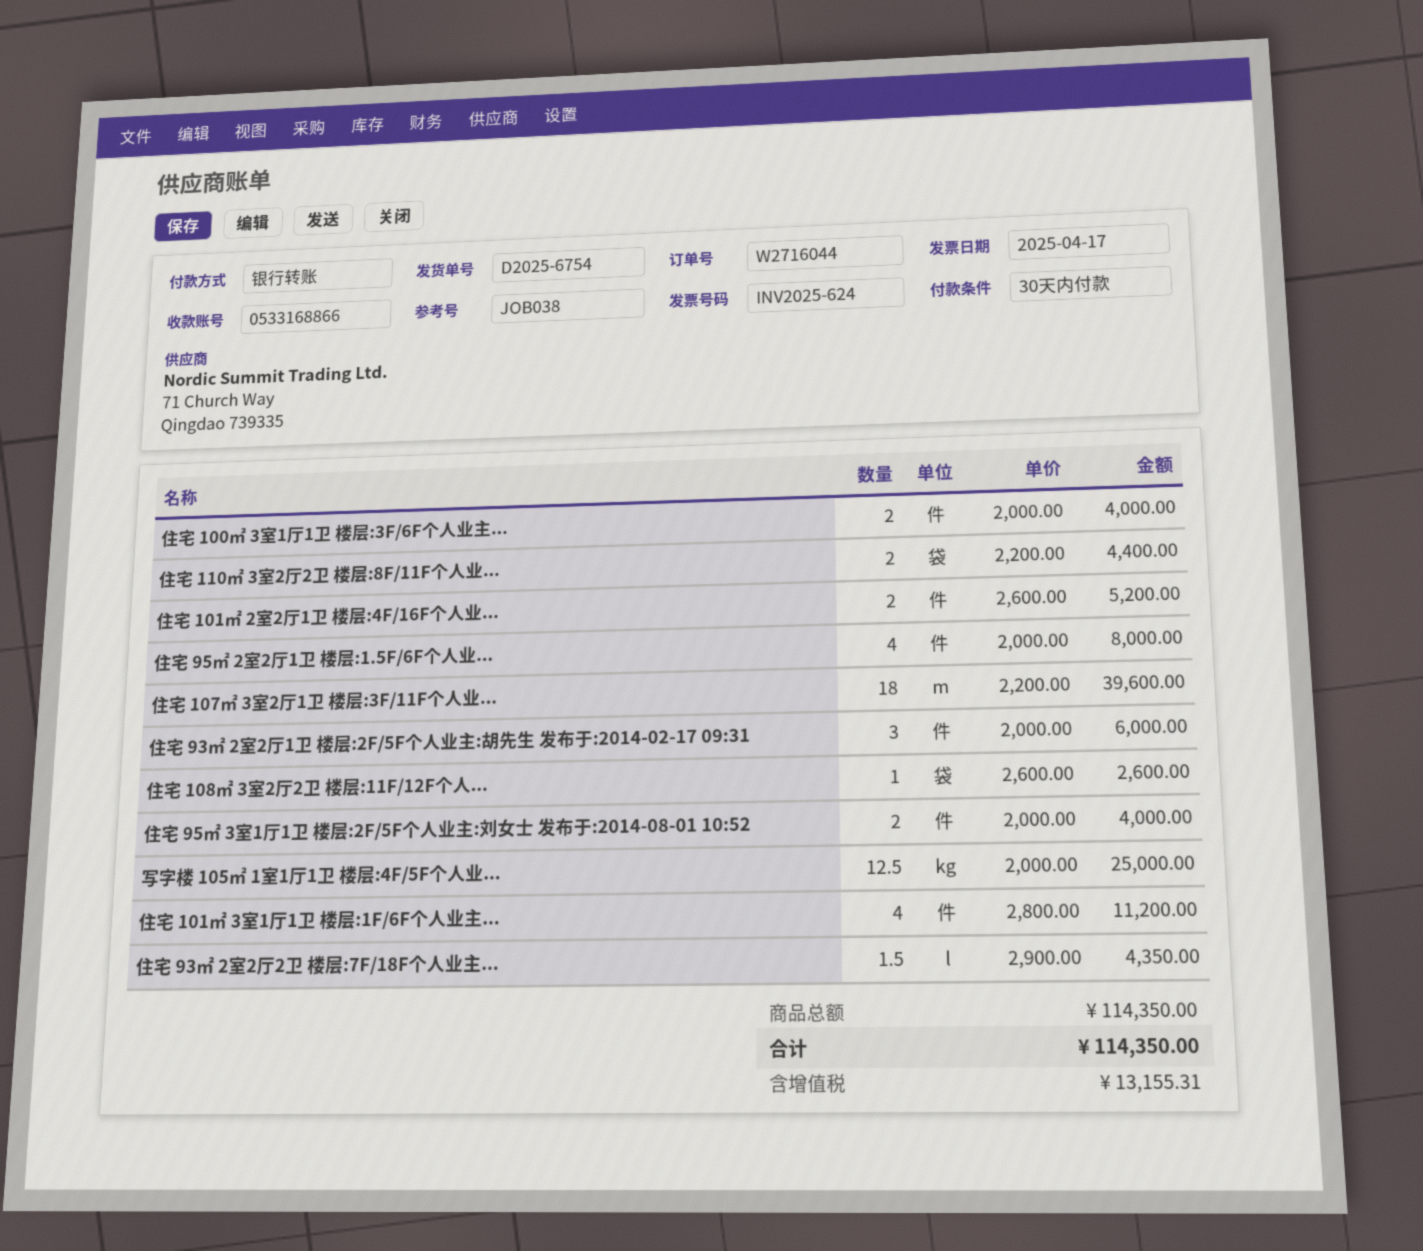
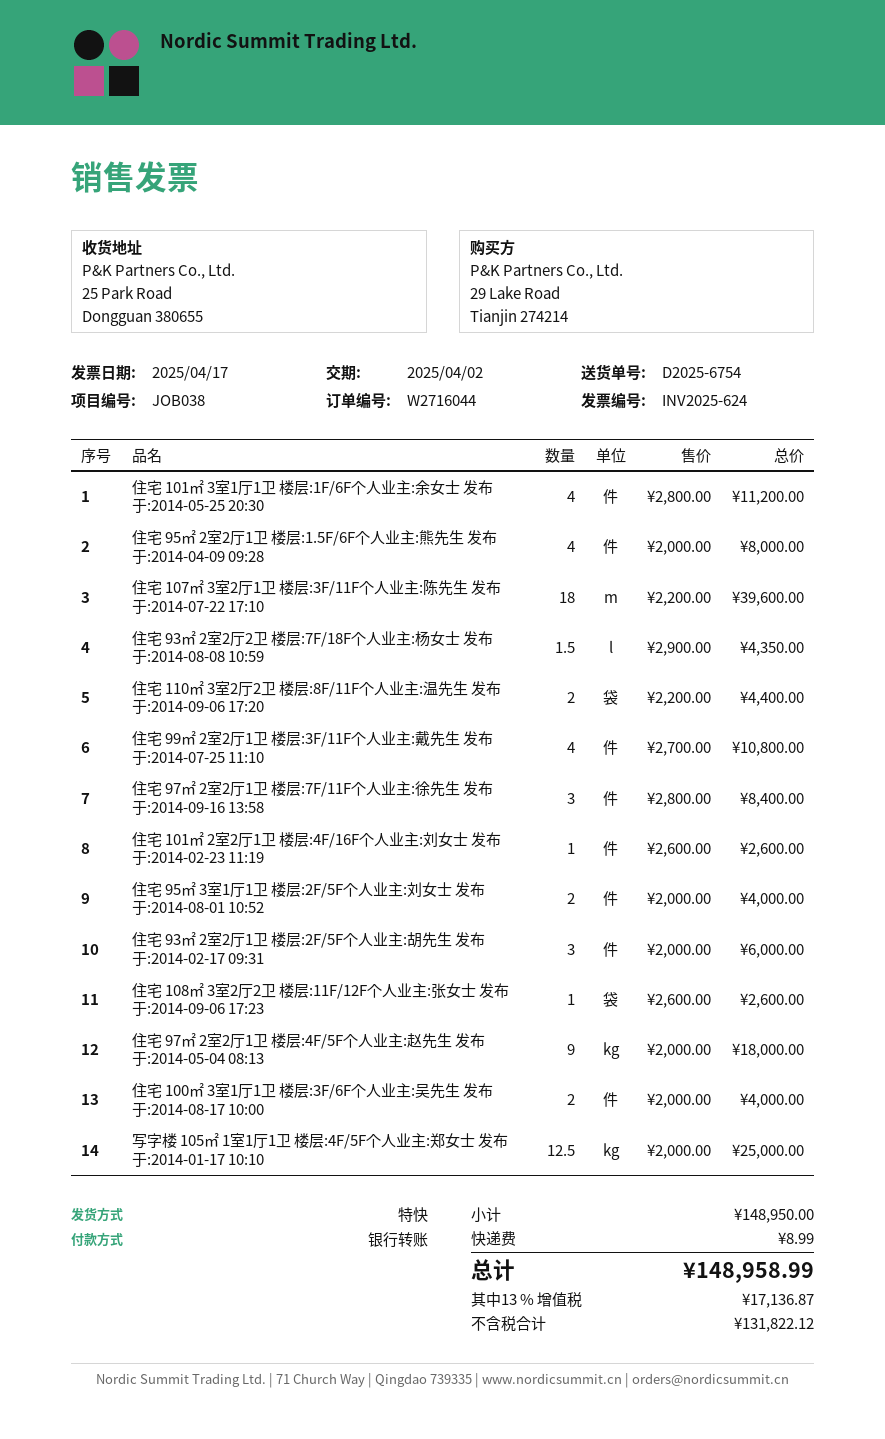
住宅 101㎡ 2室2厅1卫 楼层:4F/16F个人业...: 2 x 2600.00 = 5200.00 -> 1 x 2600.00 = 2600.00
住宅 99㎡ 2室2厅1卫 楼层:3F/11F个人业主:戴先生 发布于:2014-07-25 11:10: none -> 4 x 2700.00 = 10800.00
住宅 97㎡ 2室2厅1卫 楼层:7F/11F个人业主:徐先生 发布于:2014-09-16 13:58: none -> 3 x 2800.00 = 8400.00
住宅 97㎡ 2室2厅1卫 楼层:4F/5F个人业主:赵先生 发布于:2014-05-04 08:13: none -> 9 x 2000.00 = 18000.00
subtotal: 114350.00 -> 148950.00
shipping: none -> 8.99
tax: 13155.31 -> 17136.87
total: 114350.00 -> 148958.99

